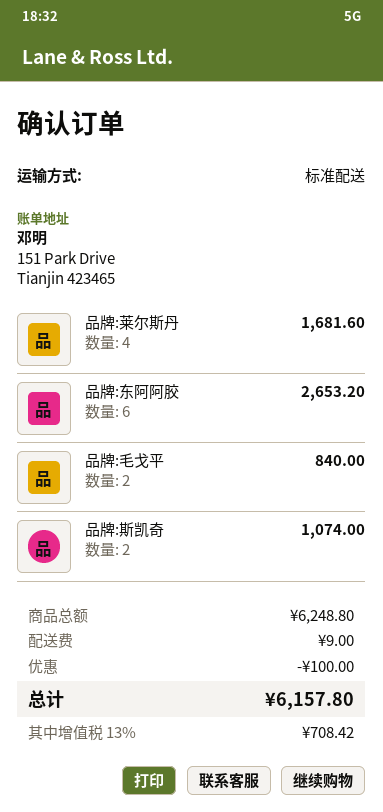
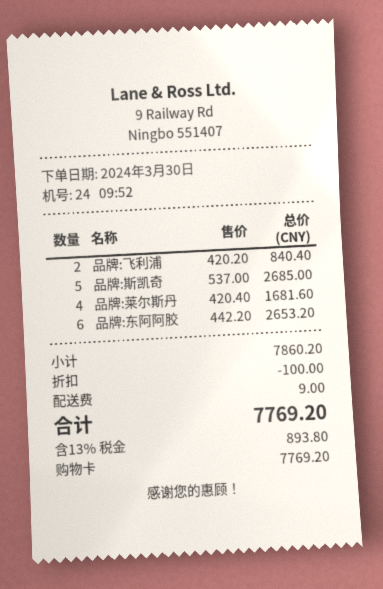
品牌:毛戈平: 2 for 840.00 -> none
品牌:斯凯奇: 2 for 1074.00 -> 5 for 2685.00
品牌:飞利浦: none -> 2 for 840.40
subtotal: 6248.80 -> 7860.20
tax: 13% = 708.42 -> 13% = 893.80
total: 6157.80 -> 7769.20

